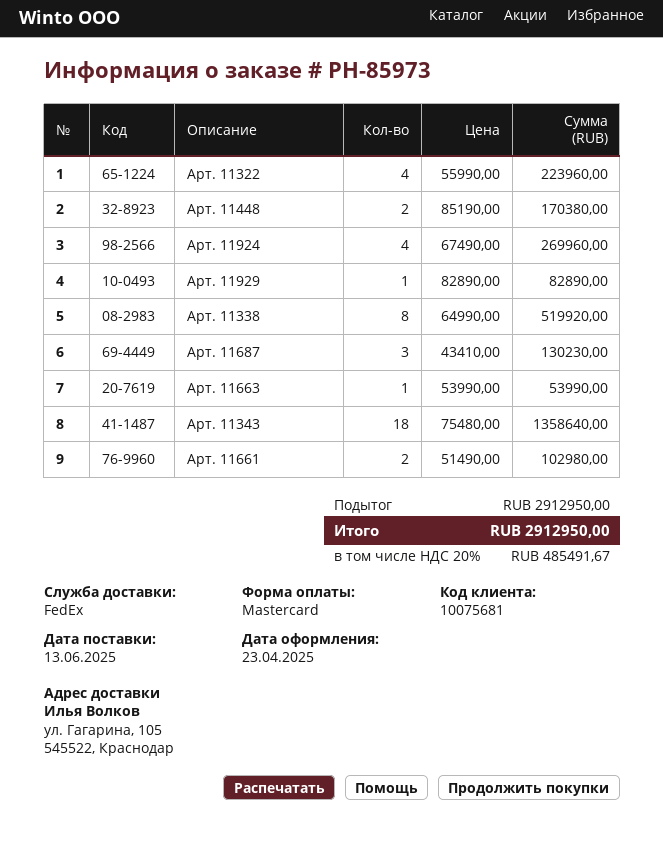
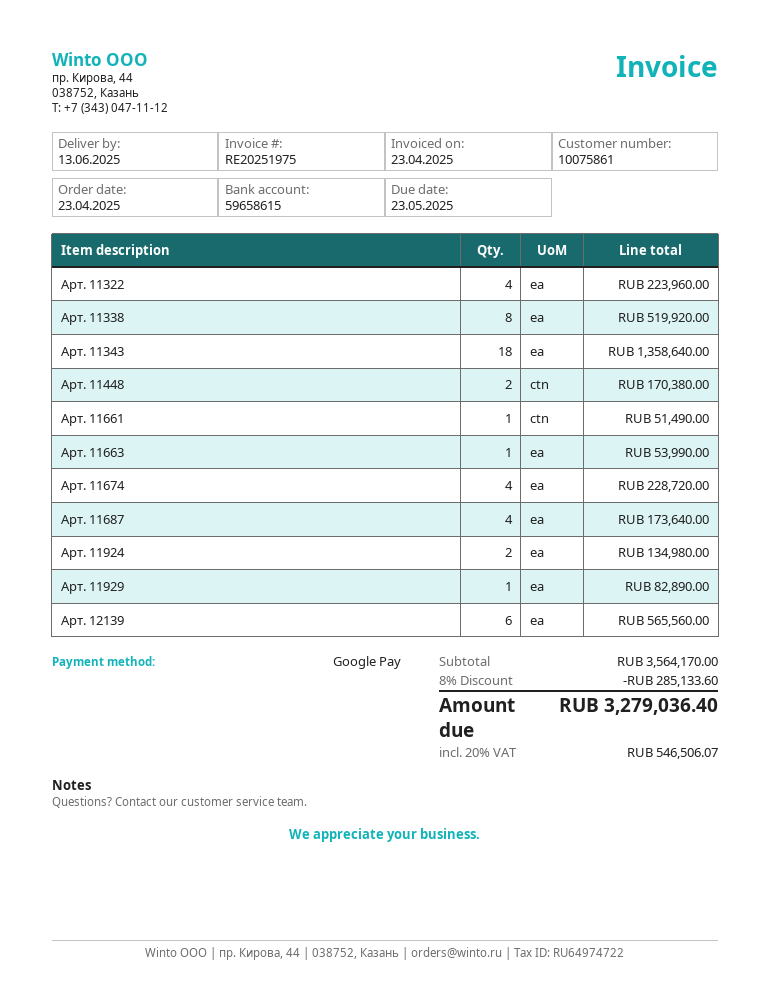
customer number: 10075681 -> 10075861
payment method: Mastercard -> Google Pay
Арт. 11924: 4 for 269960.00 -> 2 for 134980.00
Арт. 11687: 3 for 130230.00 -> 4 for 173640.00
Арт. 11661: 2 for 102980.00 -> 1 for 51490.00
Арт. 11674: none -> 4 for 228720.00
Арт. 12139: none -> 6 for 565560.00
subtotal: 2912950.00 -> 3564170.00
discount: none -> 8% = 285133.60
tax: 20% = 485491.67 -> 20% = 546506.07
total: 2912950.00 -> 3279036.40

